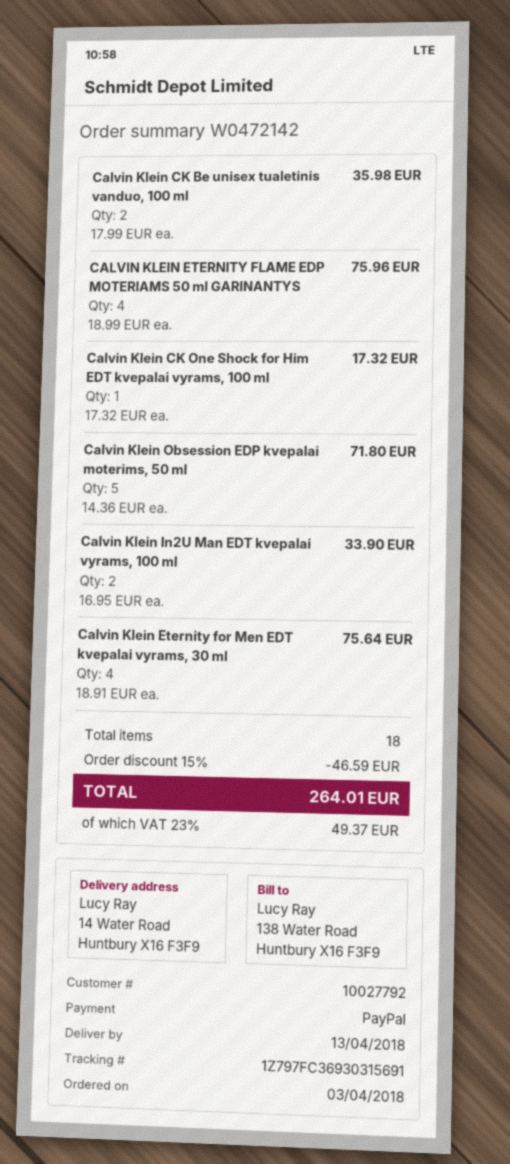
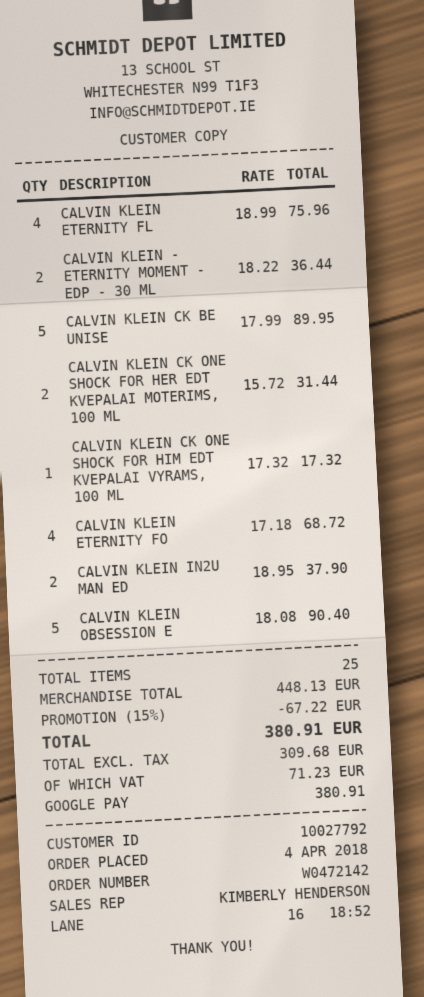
order date: 2018-04-03 -> 2018-04-04
payment method: PayPal -> Google Pay
Calvin Klein CK Be unisex tualetinis vanduo, 100 ml: 2 x 17.99 = 35.98 -> 5 x 17.99 = 89.95
Calvin Klein Obsession EDP kvepalai moterims, 50 ml: 5 x 14.36 = 71.80 -> 5 x 18.08 = 90.40
Calvin Klein In2U Man EDT kvepalai vyrams, 100 ml: 2 x 16.95 = 33.90 -> 2 x 18.95 = 37.90
Calvin Klein Eternity for Men EDT kvepalai vyrams, 30 ml: 4 x 18.91 = 75.64 -> 4 x 17.18 = 68.72
CALVIN KLEIN - ETERNITY MOMENT - EDP - 30 ML: none -> 2 x 18.22 = 36.44
CALVIN KLEIN CK ONE SHOCK FOR HER EDT KVEPALAI MOTERIMS, 100 ML: none -> 2 x 15.72 = 31.44
total quantity: 18 -> 25
discount: 15% = 46.59 -> 15% = 67.22
tax: 49.37 -> 71.23
total: 264.01 -> 380.91

